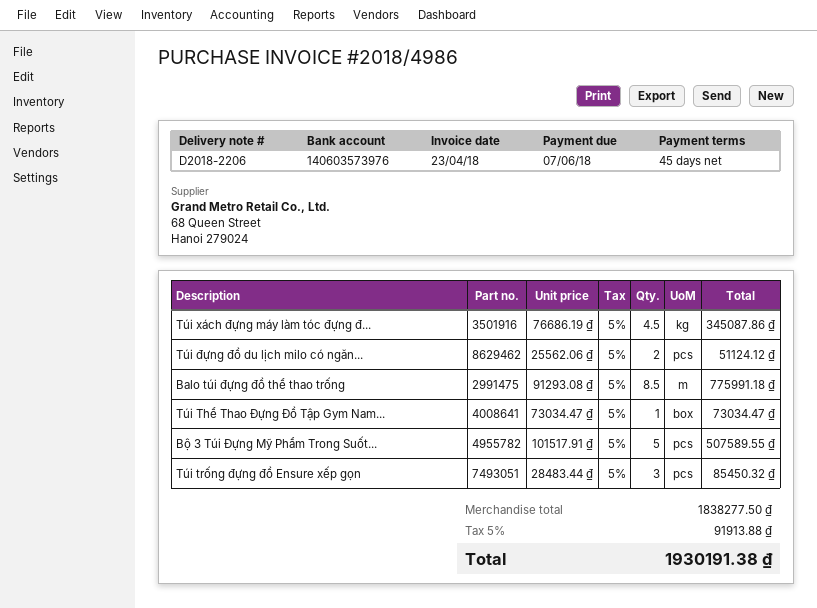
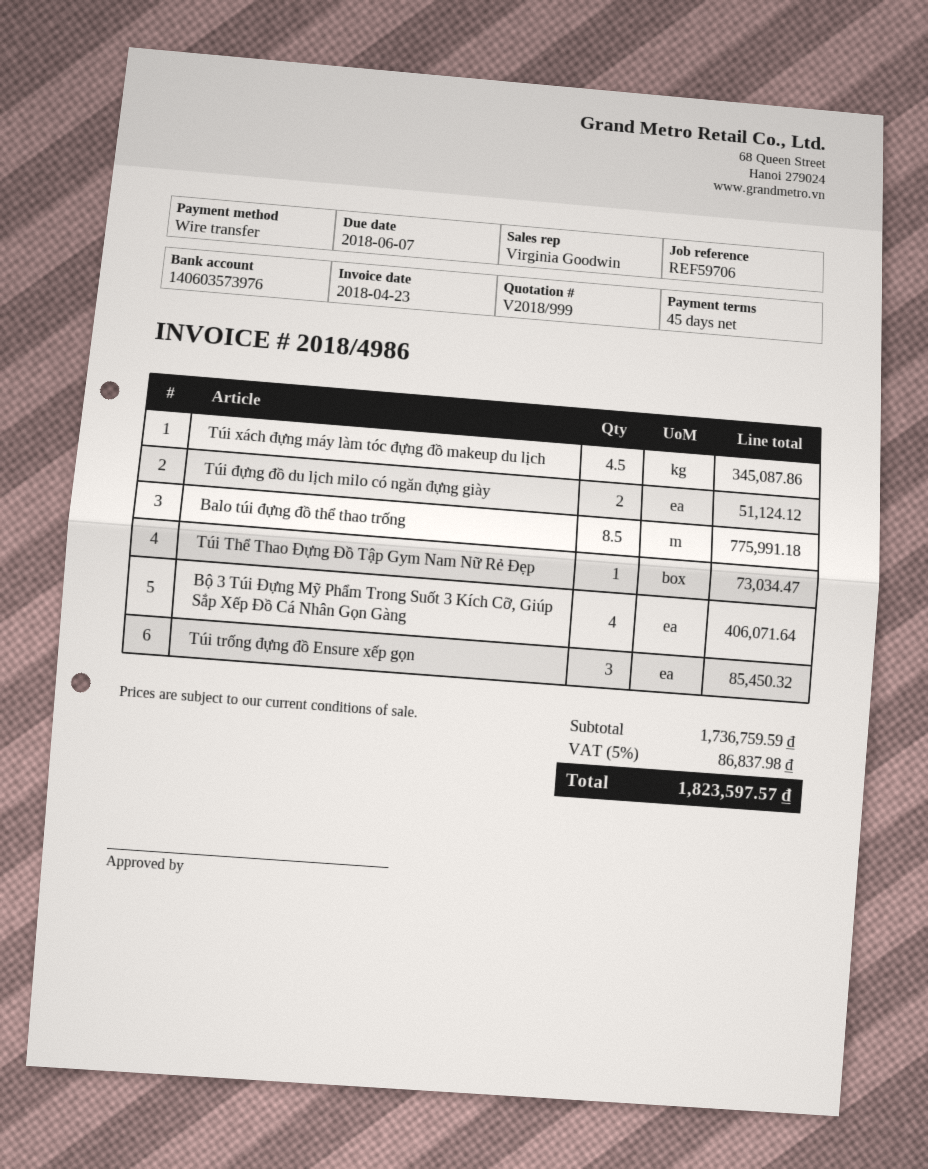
Bộ 3 Túi Đựng Mỹ Phẩm Trong Suốt...: 5 for 507589.55 -> 4 for 406071.64
subtotal: 1838277.50 -> 1736759.59
tax: 5% = 91913.88 -> 5% = 86837.98
total: 1930191.38 -> 1823597.57

